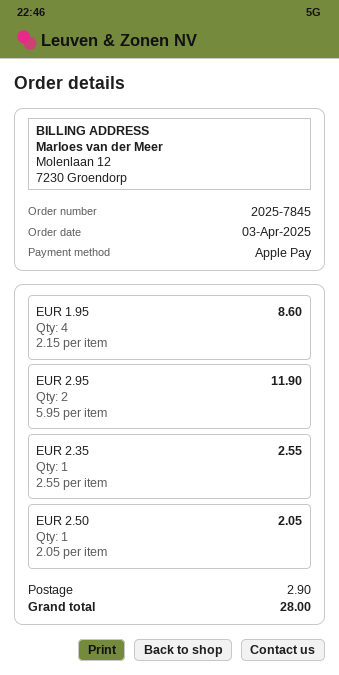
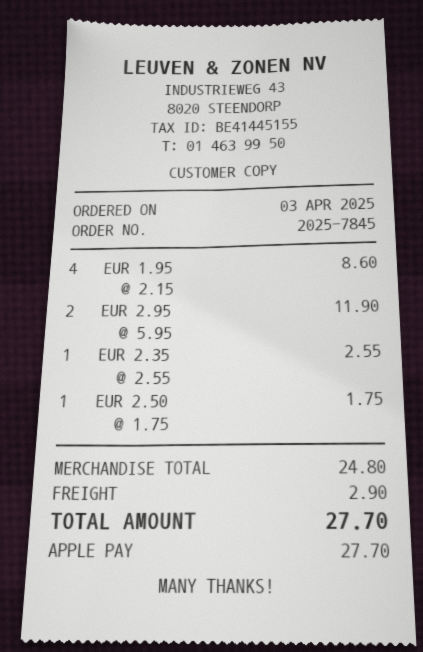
EUR 2.50: 1 x 2.05 = 2.05 -> 1 x 1.75 = 1.75
total: 28.00 -> 27.70

